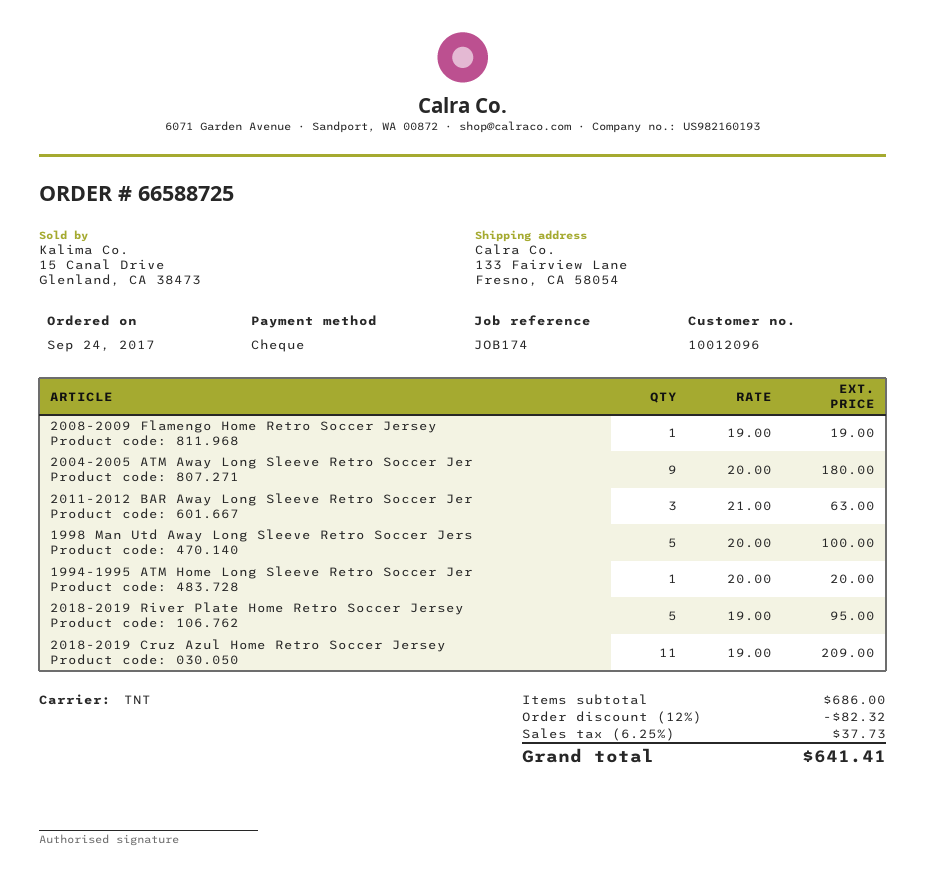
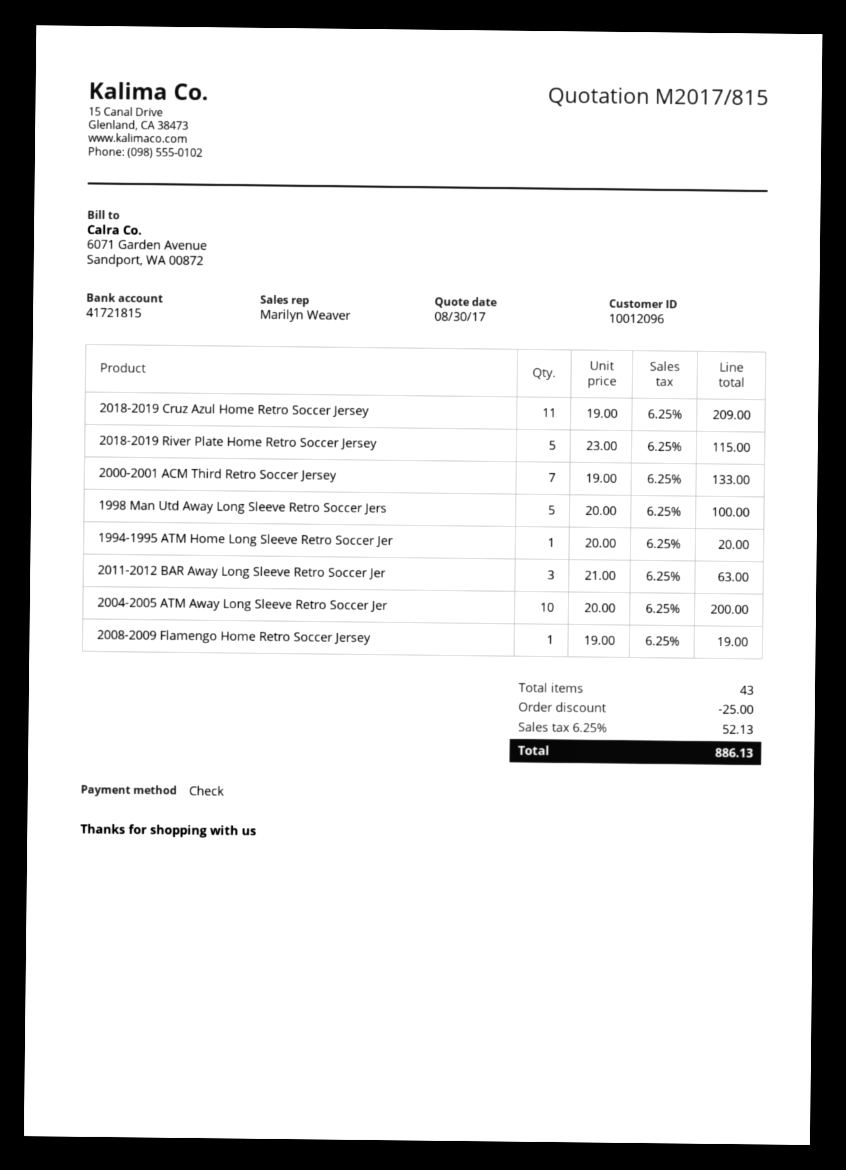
2004-2005 ATM Away Long Sleeve Retro Soccer Jer: 9 x 20.00 = 180.00 -> 10 x 20.00 = 200.00
2018-2019 River Plate Home Retro Soccer Jersey: 5 x 19.00 = 95.00 -> 5 x 23.00 = 115.00
2000-2001 ACM Third Retro Soccer Jersey: none -> 7 x 19.00 = 133.00
discount: 82.32 -> 25.00
tax: 6.25% = 37.73 -> 6.25% = 52.13
total: 641.41 -> 886.13

